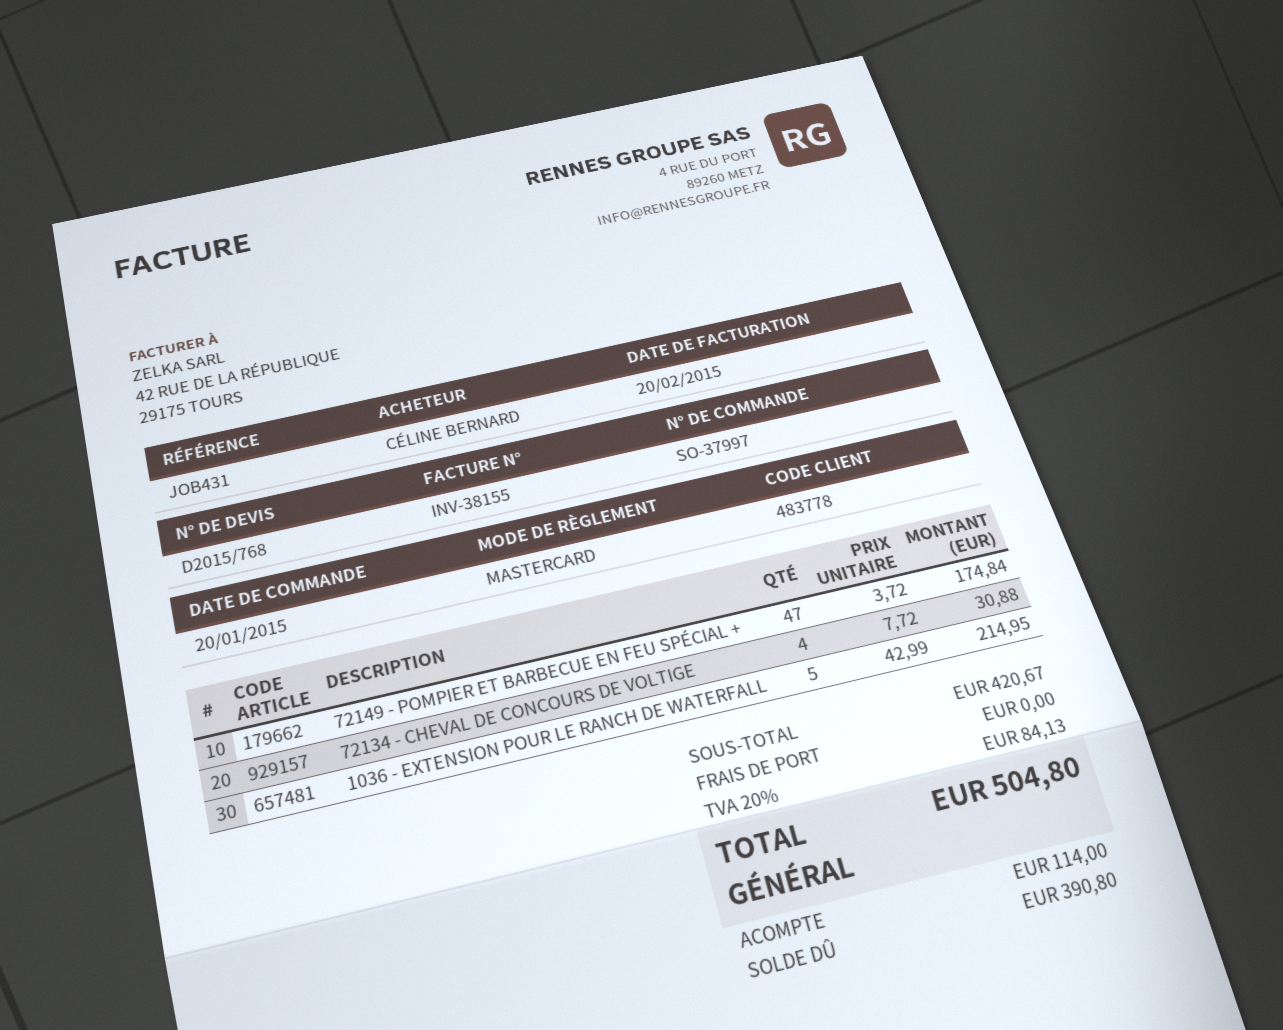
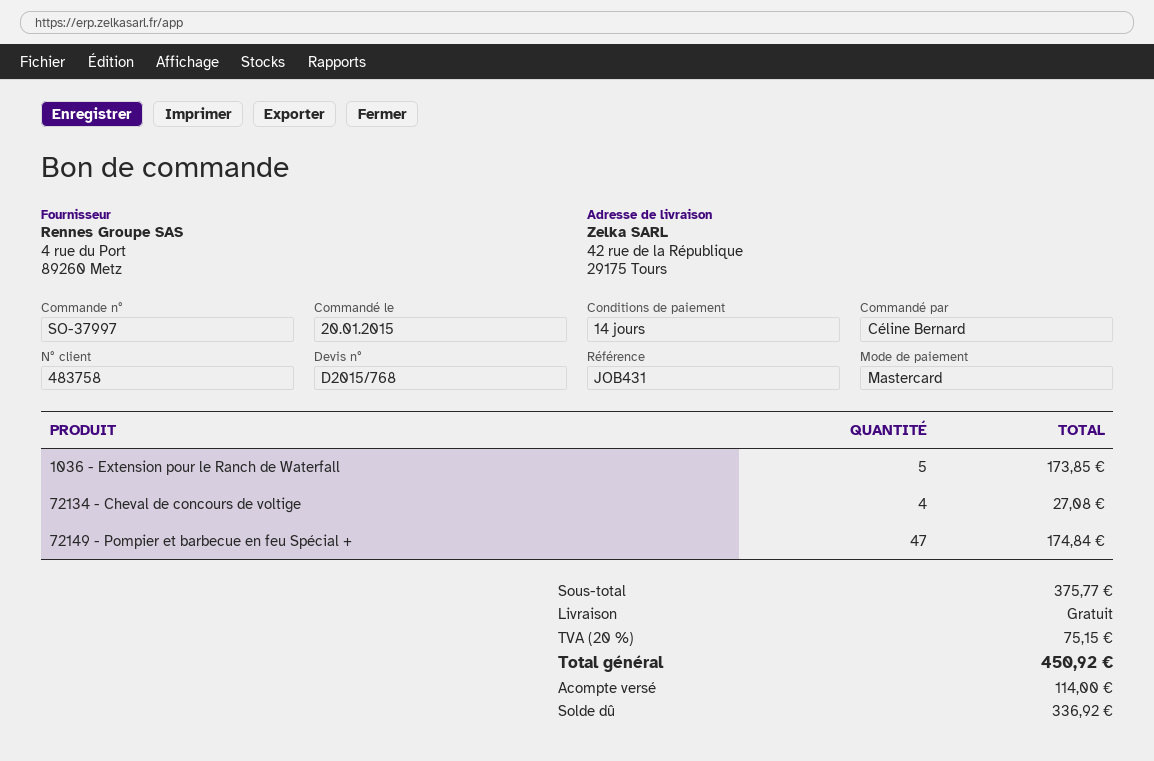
customer number: 483778 -> 483758
72134 - CHEVAL DE CONCOURS DE VOLTIGE: 4 for 30.88 -> 4 for 27.08
1036 - EXTENSION POUR LE RANCH DE WATERFALL: 5 for 214.95 -> 5 for 173.85
subtotal: 420.67 -> 375.77
tax: 20% = 84.13 -> 20% = 75.15
total: 504.80 -> 450.92
balance: 390.80 -> 336.92

